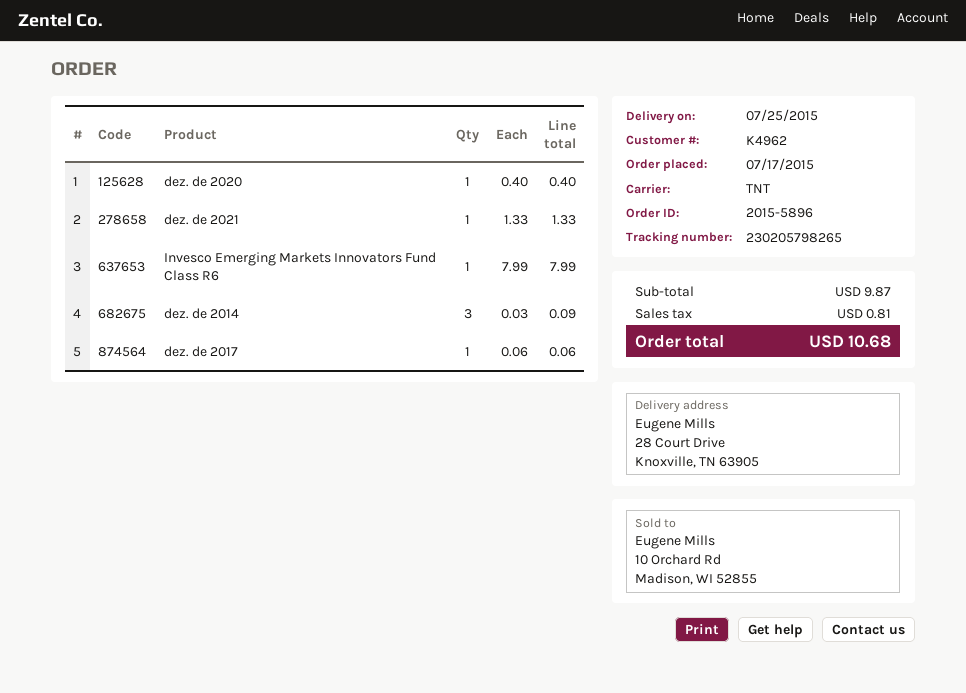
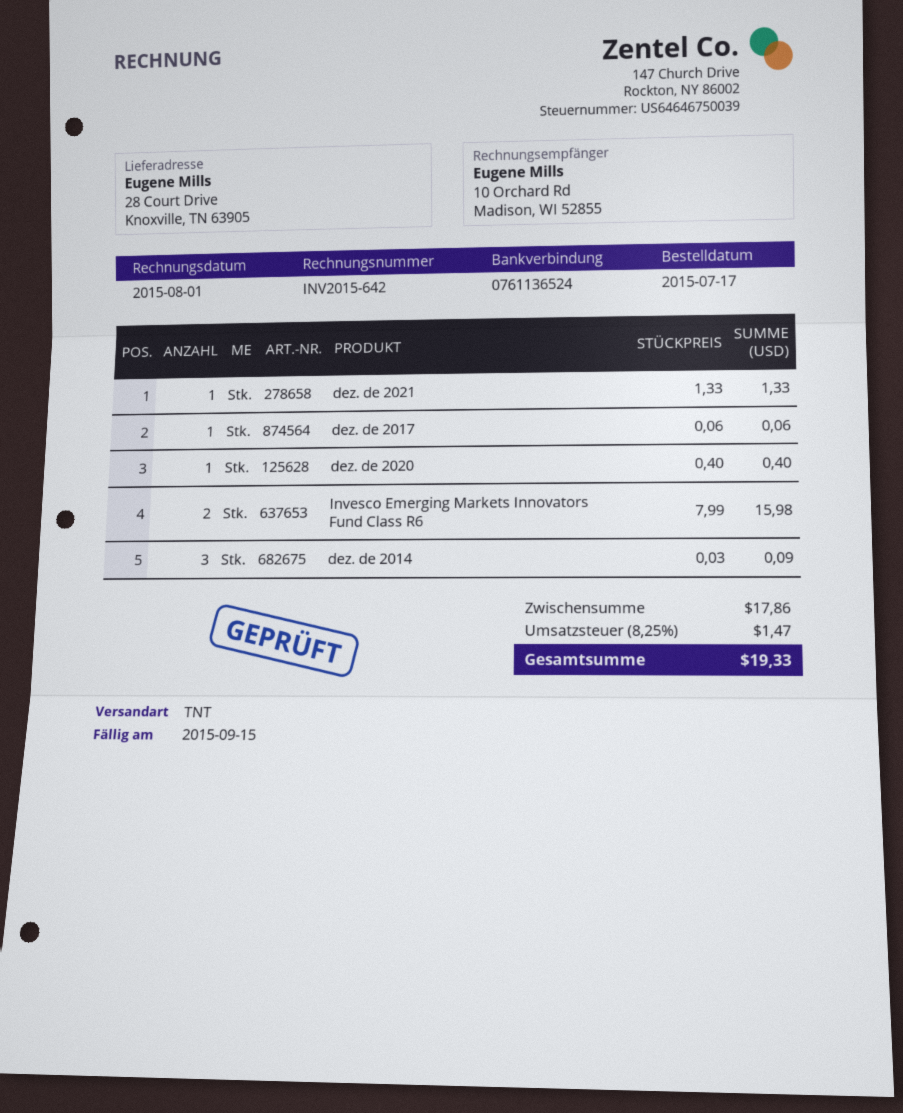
Invesco Emerging Markets Innovators Fund Class R6: 1 x 7.99 = 7.99 -> 2 x 7.99 = 15.98
subtotal: 9.87 -> 17.86
tax: 0.81 -> 1.47
total: 10.68 -> 19.33

